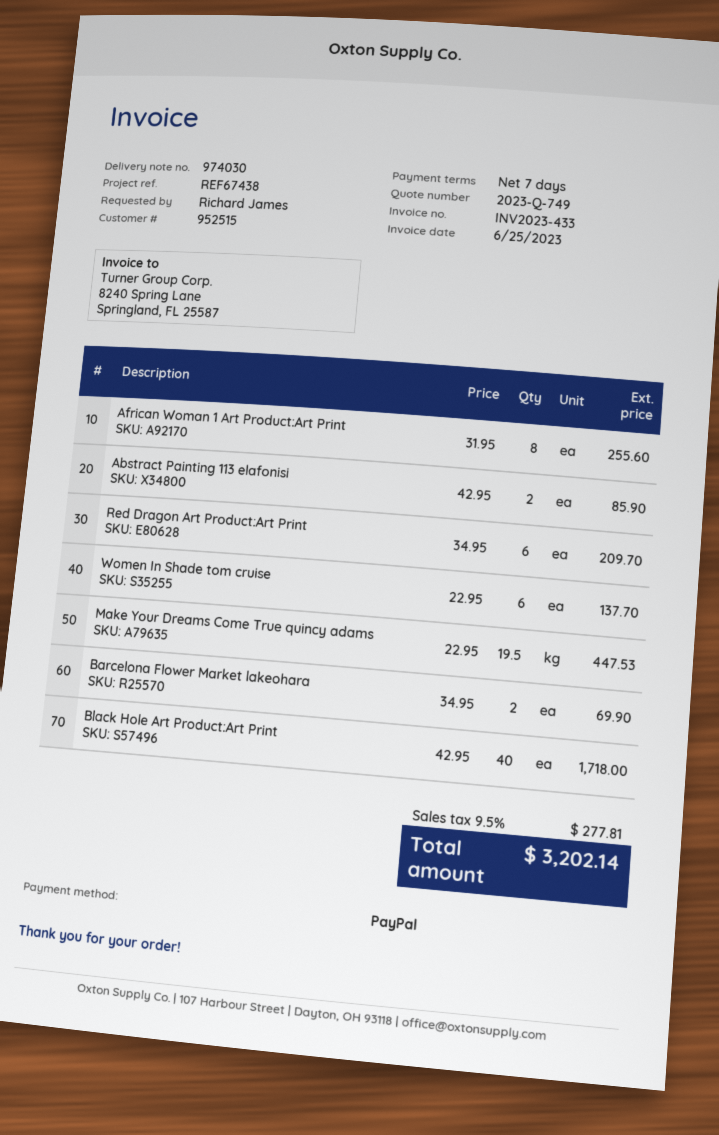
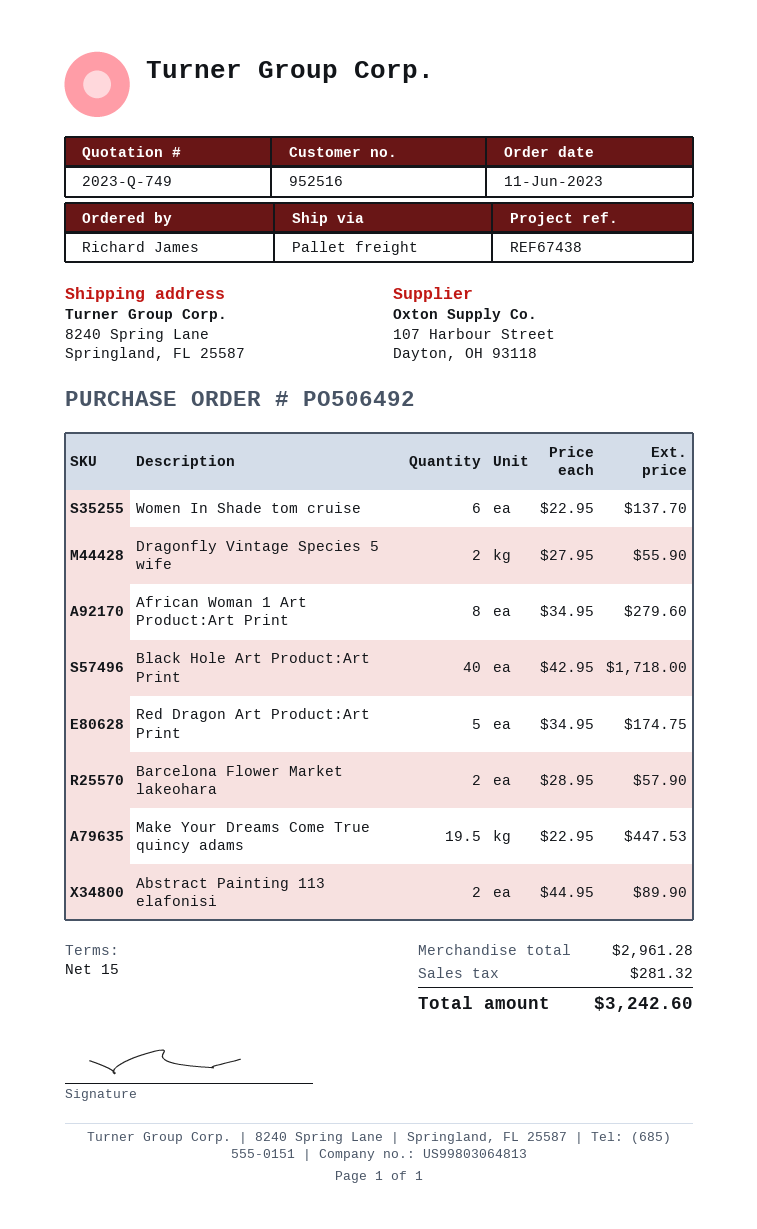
payment terms: 7 days -> 15 days
customer number: 952515 -> 952516
African Woman 1 Art Product:Art Print: 8 x 31.95 = 255.60 -> 8 x 34.95 = 279.60
Abstract Painting 113 elafonisi: 2 x 42.95 = 85.90 -> 2 x 44.95 = 89.90
Red Dragon Art Product:Art Print: 6 x 34.95 = 209.70 -> 5 x 34.95 = 174.75
Barcelona Flower Market lakeohara: 2 x 34.95 = 69.90 -> 2 x 28.95 = 57.90
Dragonfly Vintage Species 5 wife: none -> 2 x 27.95 = 55.90
tax: 277.81 -> 281.32
total: 3202.14 -> 3242.60

